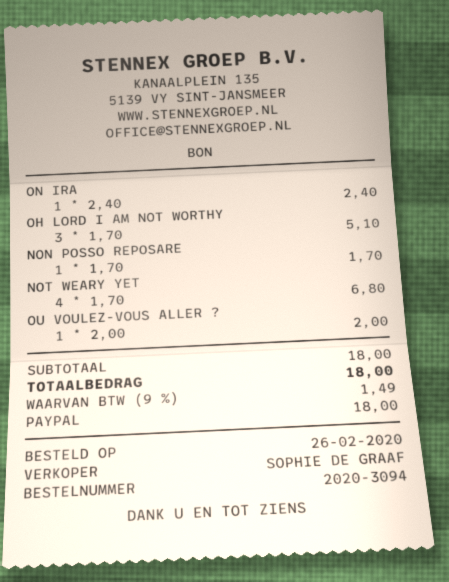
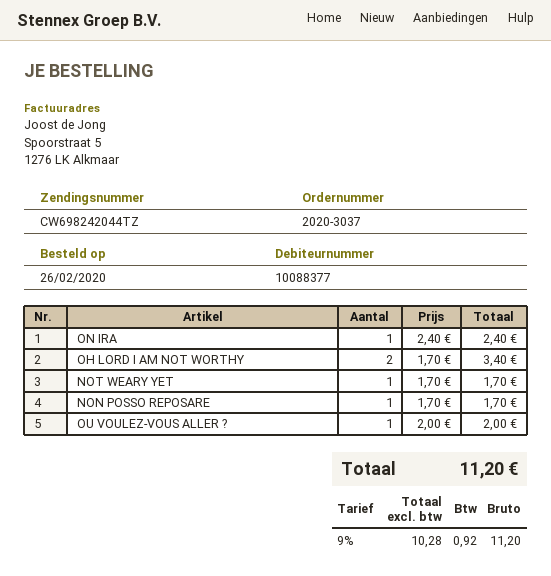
order number: 2020-3094 -> 2020-3037
OH LORD I AM NOT WORTHY: 3 x 1.70 = 5.10 -> 2 x 1.70 = 3.40
NOT WEARY YET: 4 x 1.70 = 6.80 -> 1 x 1.70 = 1.70
tax: 9% = 1.49 -> 9% = 0.92
total: 18.00 -> 11.20

